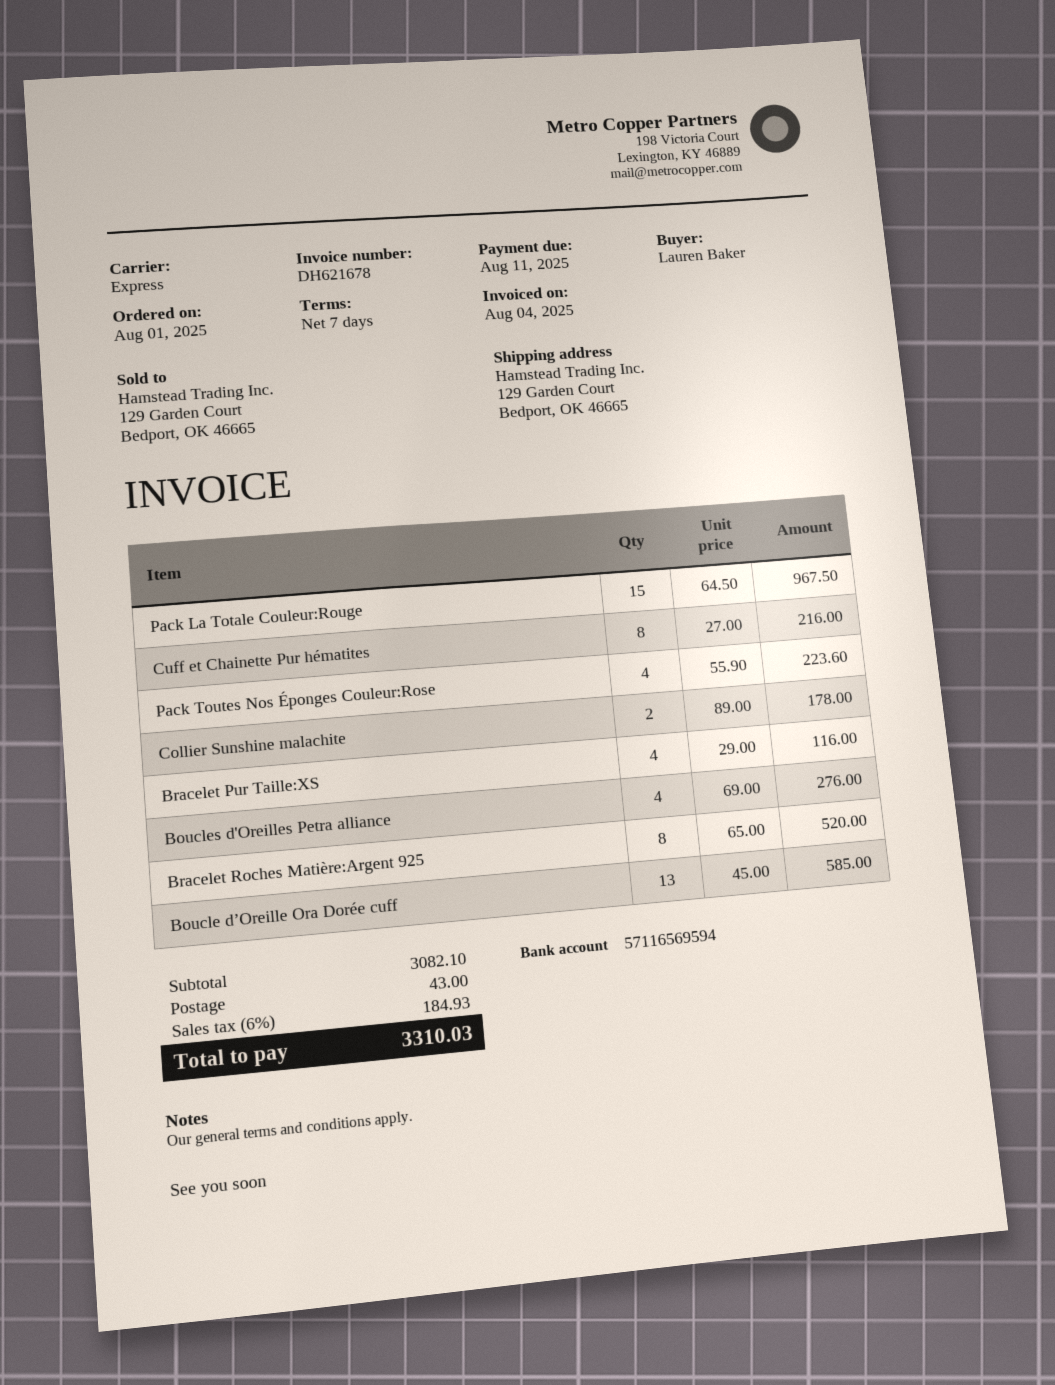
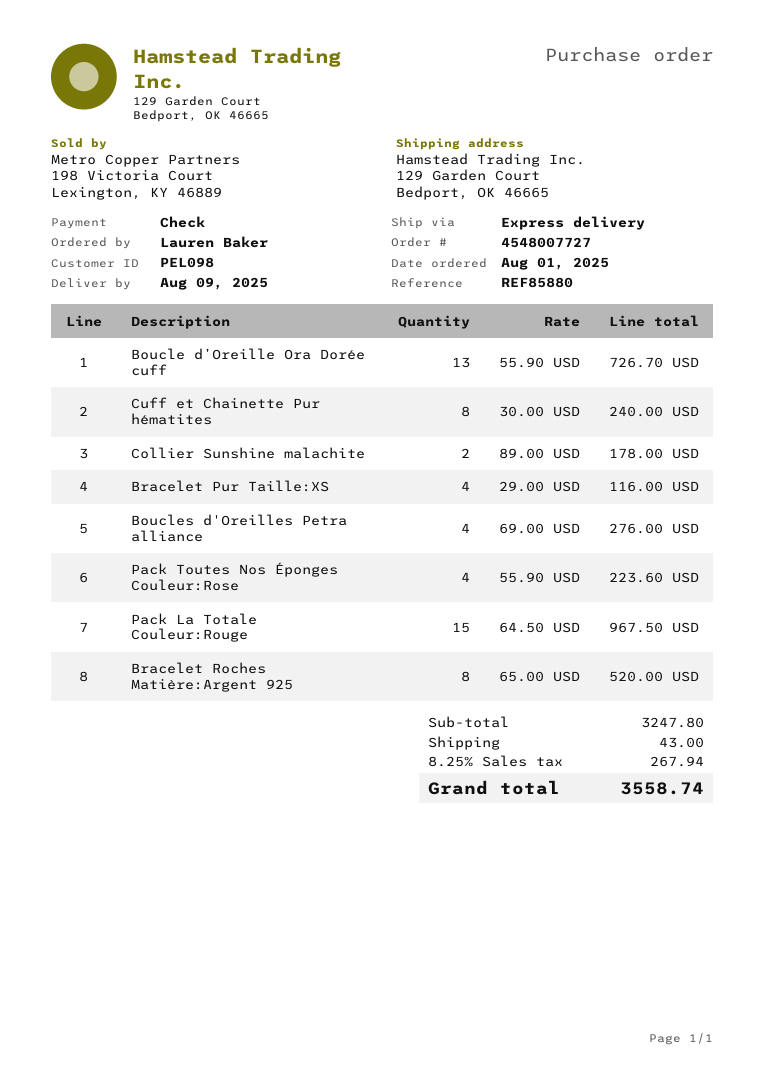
Cuff et Chainette Pur hématites: 8 x 27.00 = 216.00 -> 8 x 30.00 = 240.00
Boucle d’Oreille Ora Dorée cuff: 13 x 45.00 = 585.00 -> 13 x 55.90 = 726.70
subtotal: 3082.10 -> 3247.80
tax: 6% = 184.93 -> 8.25% = 267.94
total: 3310.03 -> 3558.74

